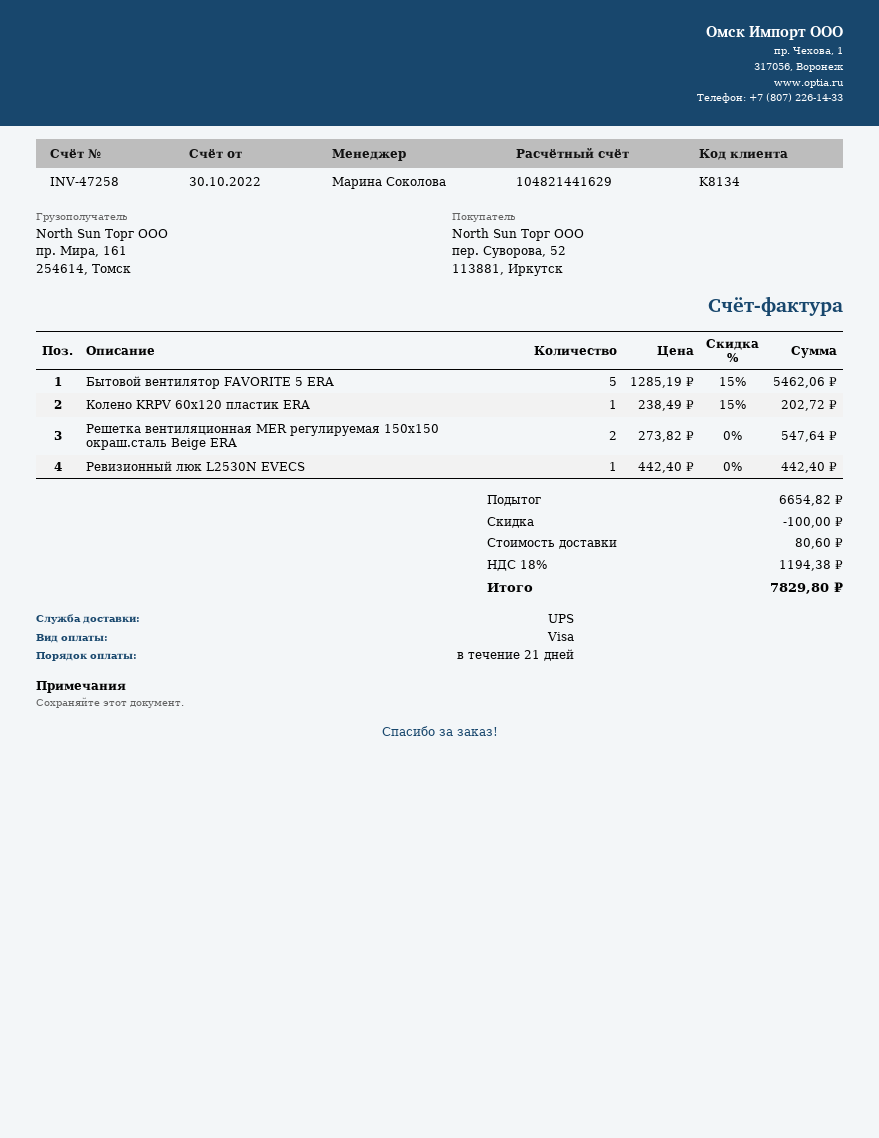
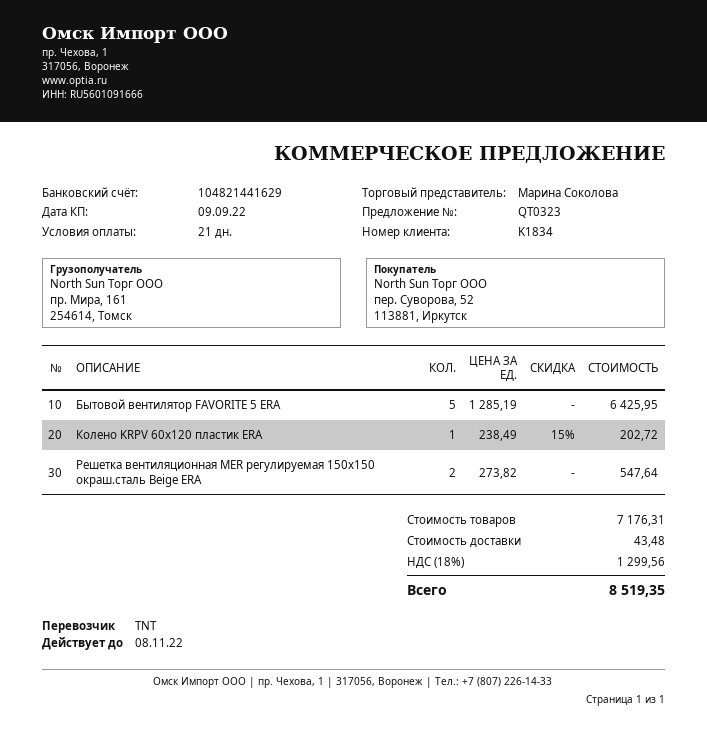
customer number: K8134 -> K1834
shipping method: UPS -> TNT
Бытовой вентилятор FAVORITE 5 ERA: 5 x 1285.19 - 15% = 5462.06 -> 5 x 1285.19 = 6425.95
Ревизионный люк L2530N EVECS: 1 x 442.40 = 442.40 -> none
subtotal: 6654.82 -> 7176.31
discount: 100.00 -> none
shipping: 80.60 -> 43.48
tax: 18% = 1194.38 -> 18% = 1299.56
total: 7829.80 -> 8519.35

